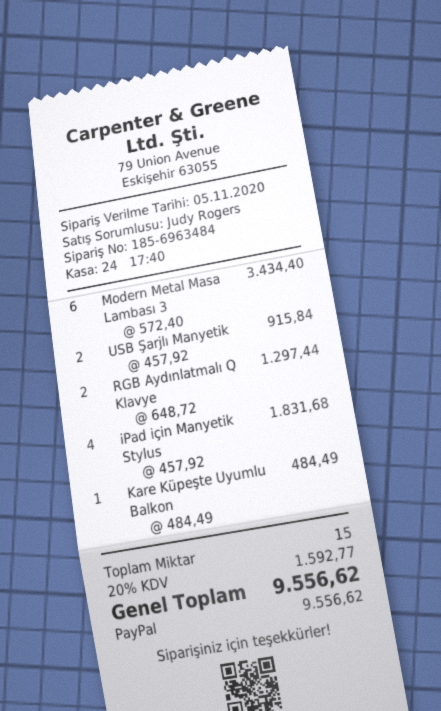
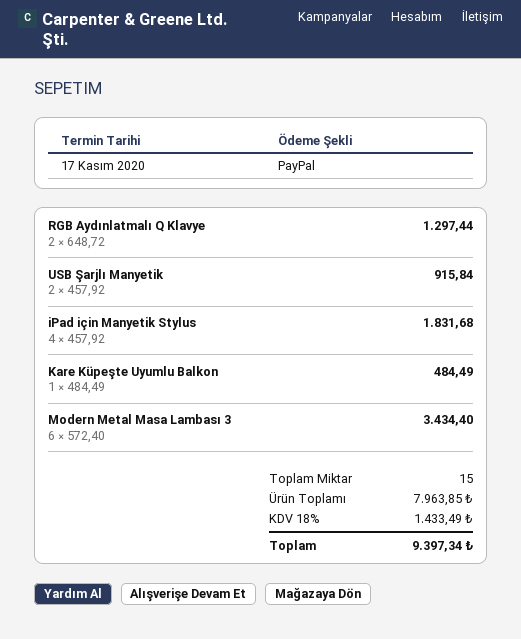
tax: 20% = 1592.77 -> 18% = 1433.49
total: 9556.62 -> 9397.34

